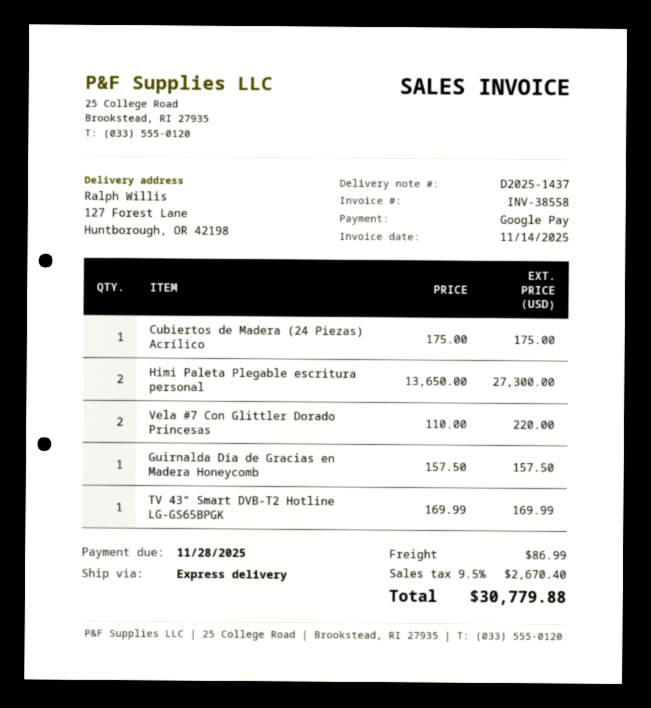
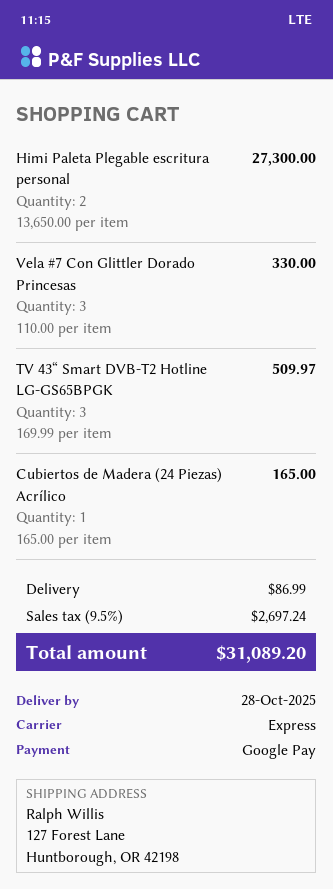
Cubiertos de Madera (24 Piezas) Acrílico: 1 x 175.00 = 175.00 -> 1 x 165.00 = 165.00
Vela #7 Con Glittler Dorado Princesas: 2 x 110.00 = 220.00 -> 3 x 110.00 = 330.00
Guirnalda Día de Gracias en Madera Honeycomb: 1 x 157.50 = 157.50 -> none
TV 43“ Smart DVB-T2 Hotline LG-GS65BPGK: 1 x 169.99 = 169.99 -> 3 x 169.99 = 509.97
tax: 9.5% = 2670.40 -> 9.5% = 2697.24
total: 30779.88 -> 31089.20

